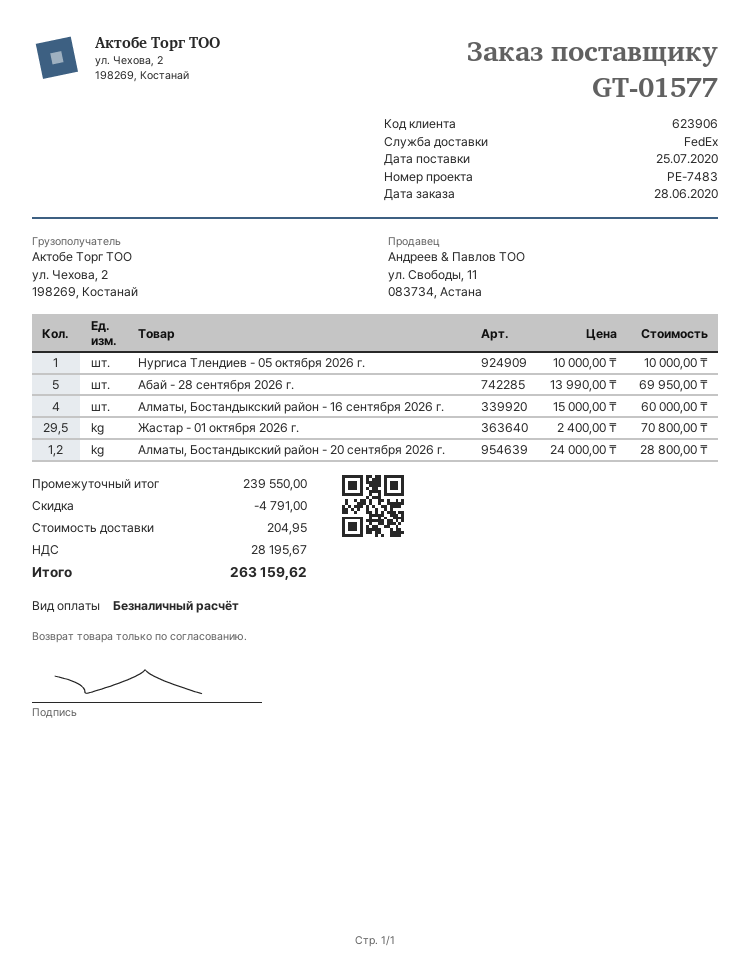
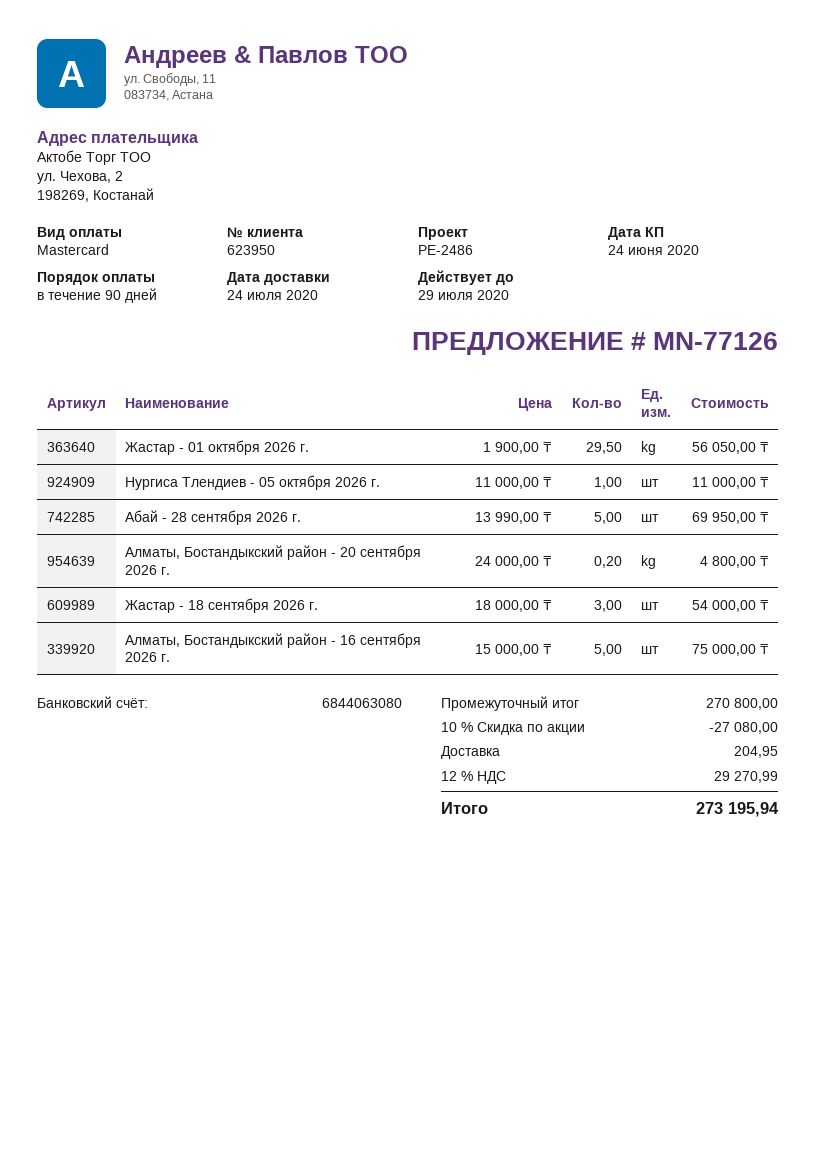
delivery date: 2020-07-25 -> 2020-07-24
customer number: 623906 -> 623950
reference: PE-7483 -> PE-2486
payment method: bank transfer -> Mastercard
Нургиса Тлендиев - 05 октября 2026 г.: 1 x 10000.00 = 10000.00 -> 1 x 11000.00 = 11000.00
Алматы, Бостандыкский район - 16 сентября 2026 г.: 4 x 15000.00 = 60000.00 -> 5 x 15000.00 = 75000.00
Жастар - 01 октября 2026 г.: 29.5 x 2400.00 = 70800.00 -> 29.5 x 1900.00 = 56050.00
Алматы, Бостандыкский район - 20 сентября 2026 г.: 1.2 x 24000.00 = 28800.00 -> 0.2 x 24000.00 = 4800.00
Жастар - 18 сентября 2026 г.: none -> 3 x 18000.00 = 54000.00
subtotal: 239550.00 -> 270800.00
discount: 4791.00 -> 27080.00
tax: 28195.67 -> 29270.99
total: 263159.62 -> 273195.94

